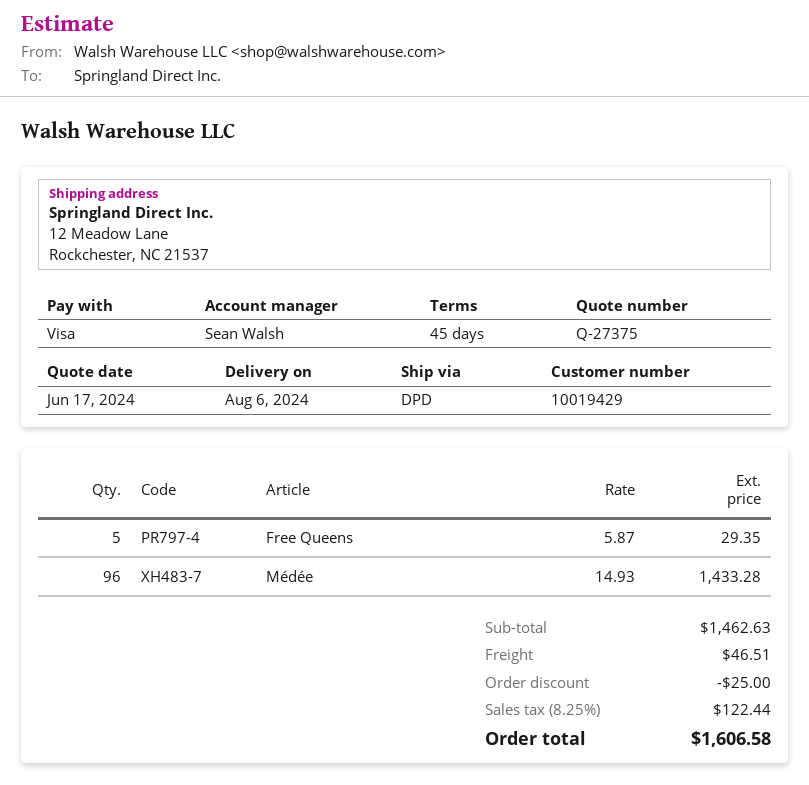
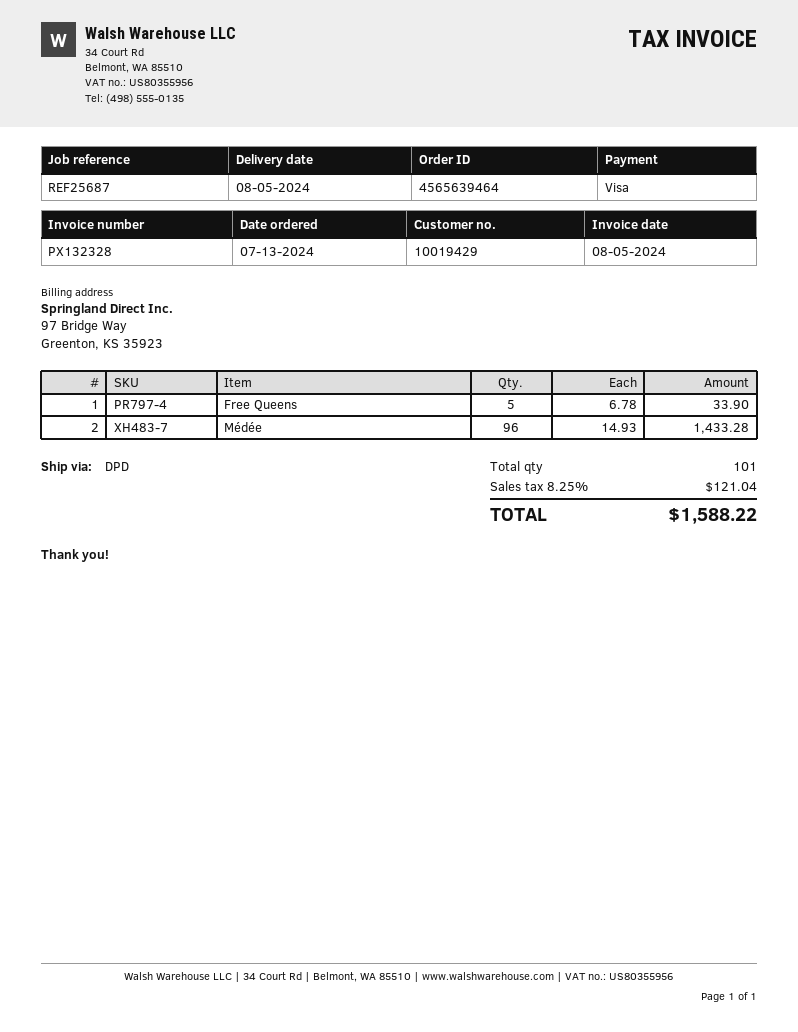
delivery date: 2024-08-06 -> 2024-08-05
Free Queens: 5 x 5.87 = 29.35 -> 5 x 6.78 = 33.90
discount: 25.00 -> none
shipping: 46.51 -> none
tax: 8.25% = 122.44 -> 8.25% = 121.04
total: 1606.58 -> 1588.22

